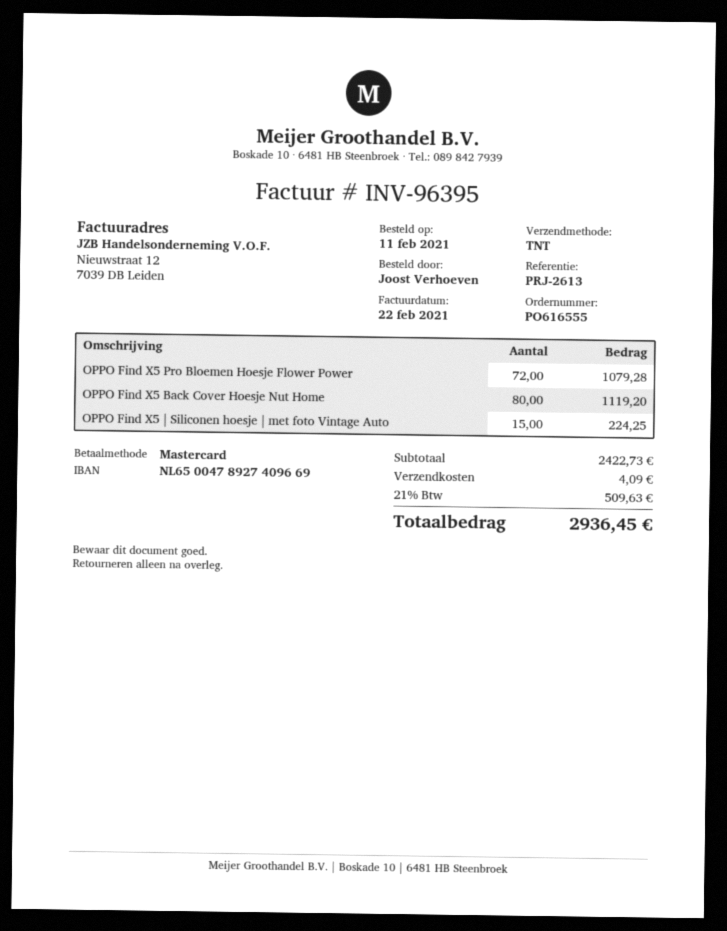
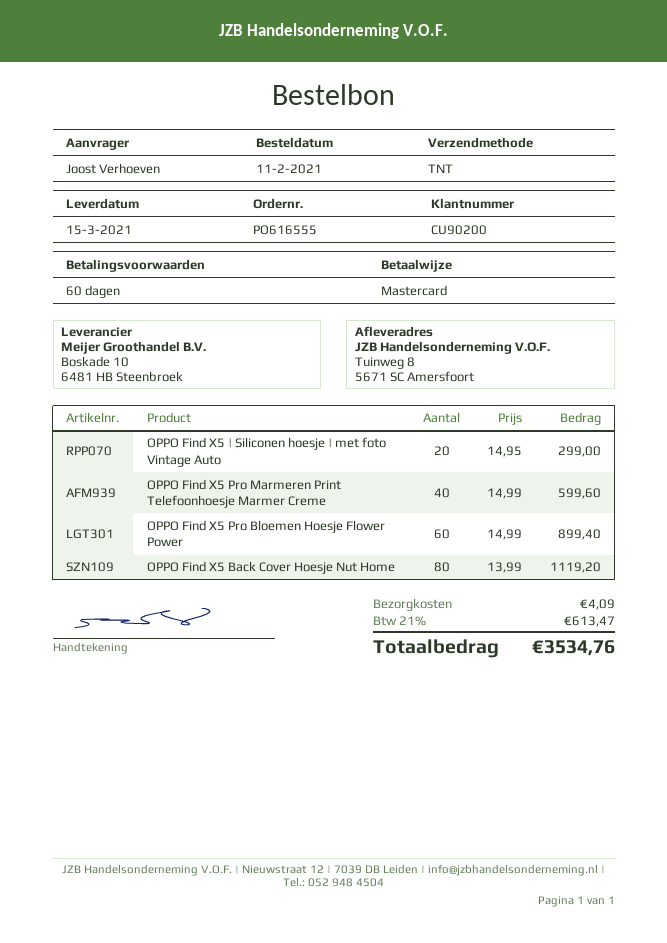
OPPO Find X5 Pro Bloemen Hoesje Flower Power: 72 for 1079.28 -> 60 for 899.40
OPPO Find X5 | Siliconen hoesje | met foto Vintage Auto: 15 for 224.25 -> 20 for 299.00
OPPO Find X5 Pro Marmeren Print Telefoonhoesje Marmer Creme: none -> 40 for 599.60
tax: 21% = 509.63 -> 21% = 613.47
total: 2936.45 -> 3534.76

